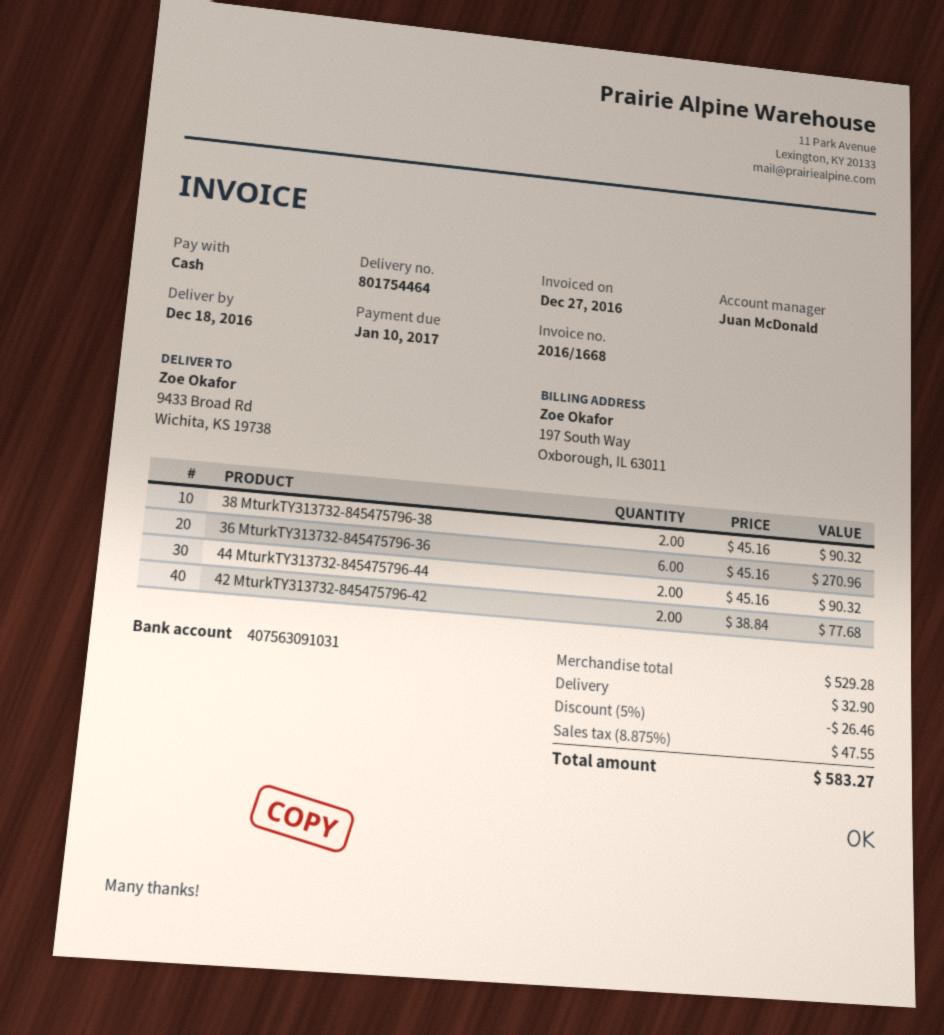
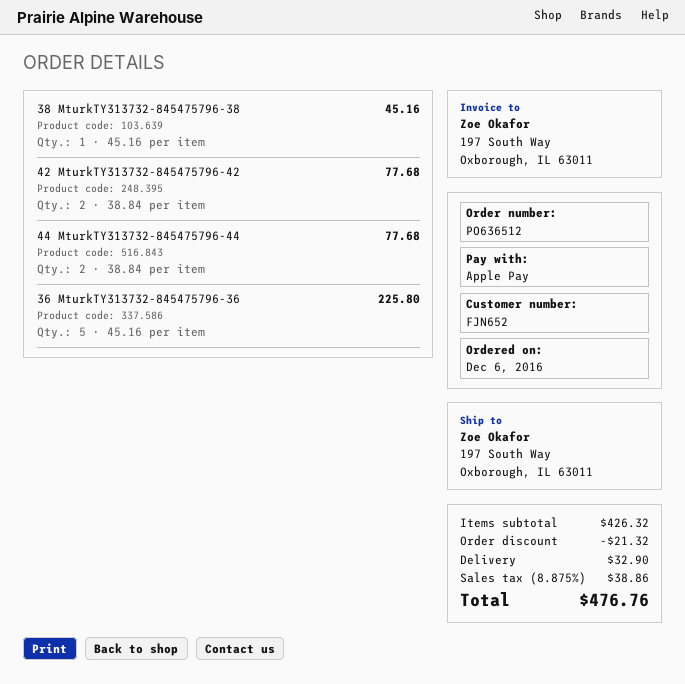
payment method: cash -> Apple Pay
ship to: 9433 Broad Rd, Wichita, KS 19738 -> 197 South Way, Oxborough, IL 63011
38 MturkTY313732-845475796-38: 2 x 45.16 = 90.32 -> 1 x 45.16 = 45.16
36 MturkTY313732-845475796-36: 6 x 45.16 = 270.96 -> 5 x 45.16 = 225.80
44 MturkTY313732-845475796-44: 2 x 45.16 = 90.32 -> 2 x 38.84 = 77.68
subtotal: 529.28 -> 426.32
discount: 26.46 -> 21.32
tax: 8.875% = 47.55 -> 8.875% = 38.86
total: 583.27 -> 476.76

